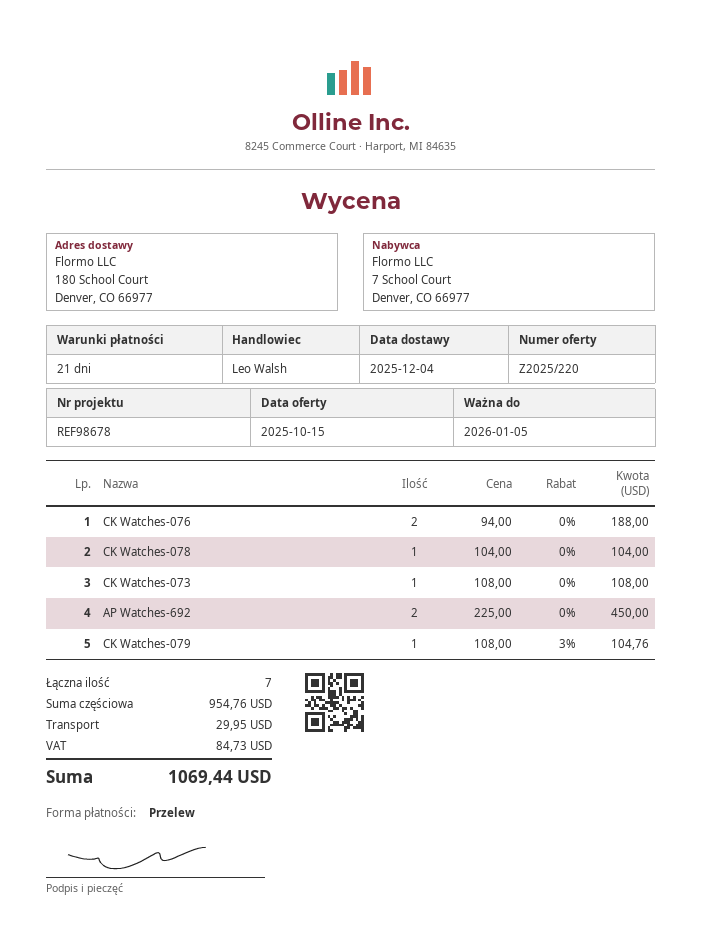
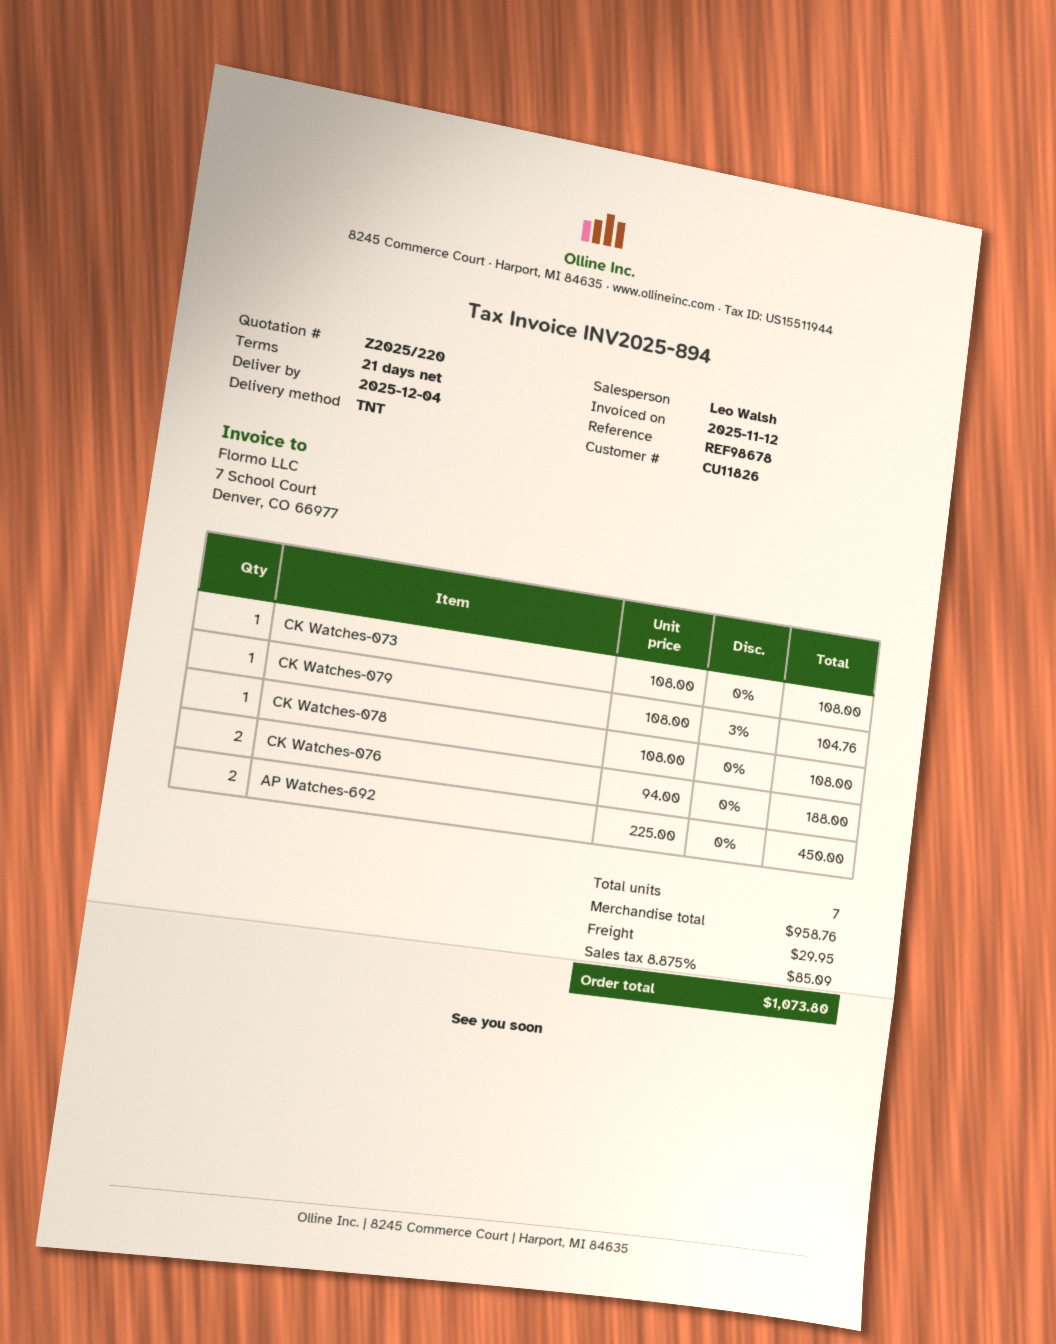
CK Watches-078: 1 x 104.00 = 104.00 -> 1 x 108.00 = 108.00
subtotal: 954.76 -> 958.76
tax: 84.73 -> 85.09
total: 1069.44 -> 1073.80

